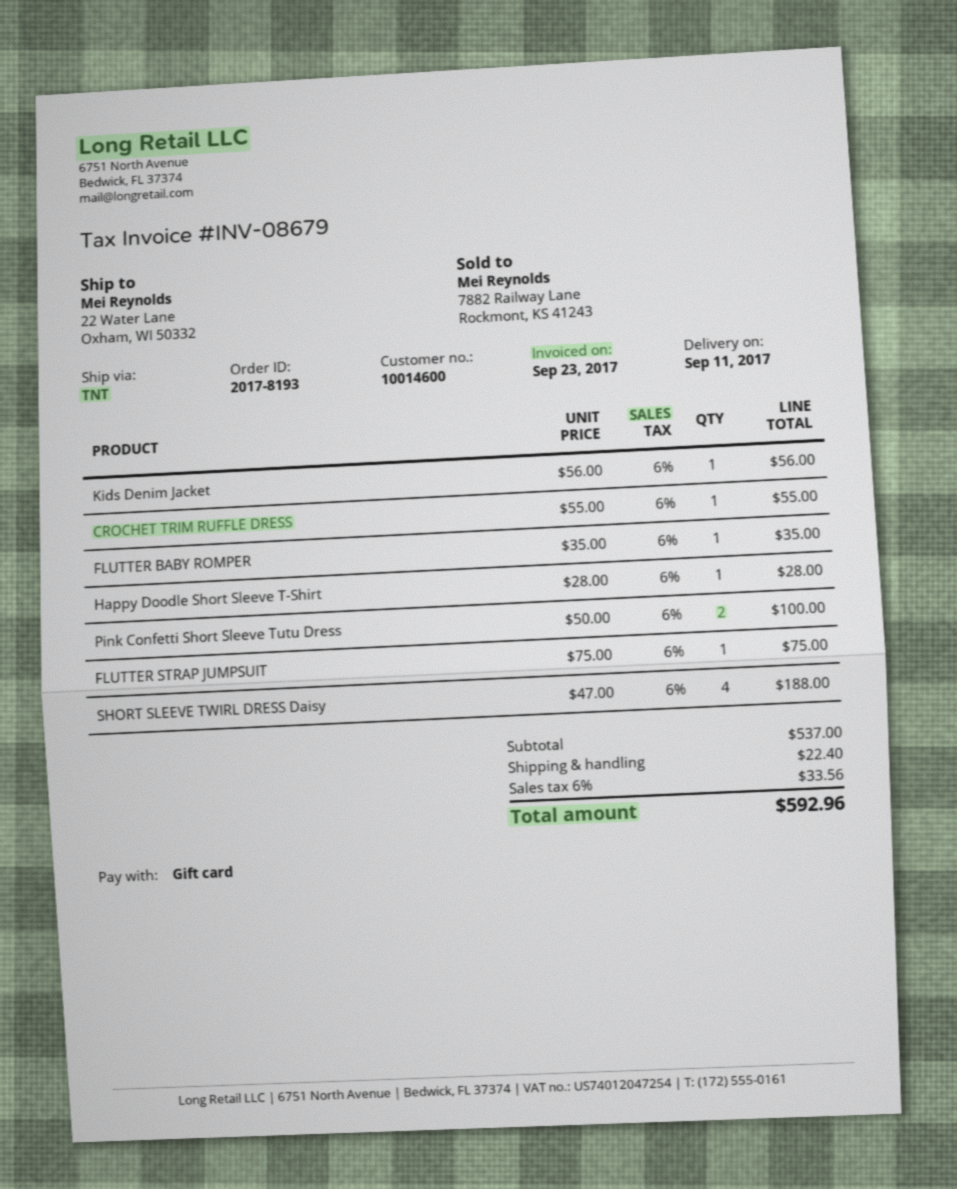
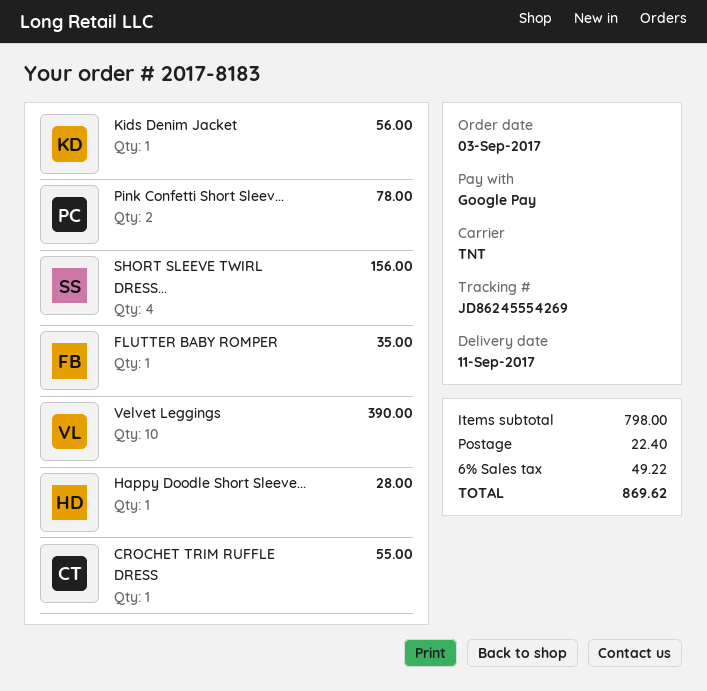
order number: 2017-8193 -> 2017-8183
payment method: gift card -> Google Pay
Pink Confetti Short Sleeve Tutu Dress: 2 for 100.00 -> 2 for 78.00
FLUTTER STRAP JUMPSUIT: 1 for 75.00 -> none
SHORT SLEEVE TWIRL DRESS Daisy: 4 for 188.00 -> 4 for 156.00
Velvet Leggings: none -> 10 for 390.00
subtotal: 537.00 -> 798.00
tax: 6% = 33.56 -> 6% = 49.22
total: 592.96 -> 869.62

